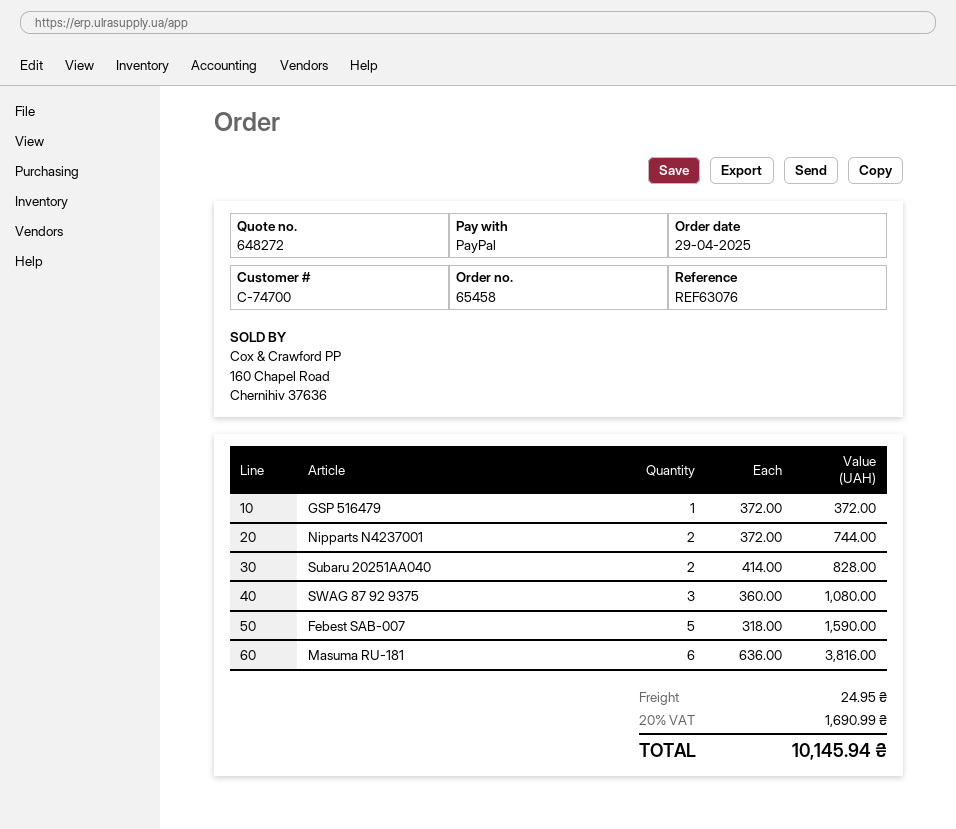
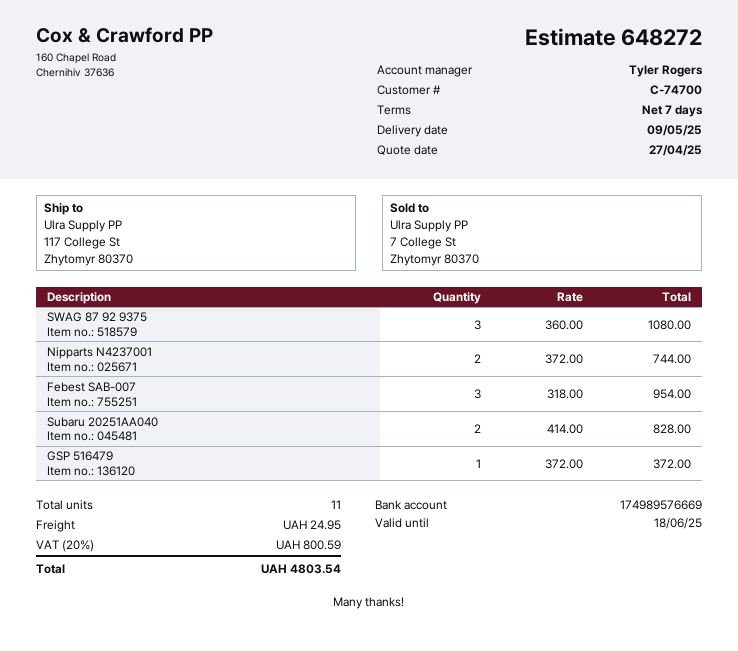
Febest SAB-007: 5 x 318.00 = 1590.00 -> 3 x 318.00 = 954.00
Masuma RU-181: 6 x 636.00 = 3816.00 -> none
tax: 20% = 1690.99 -> 20% = 800.59
total: 10145.94 -> 4803.54

